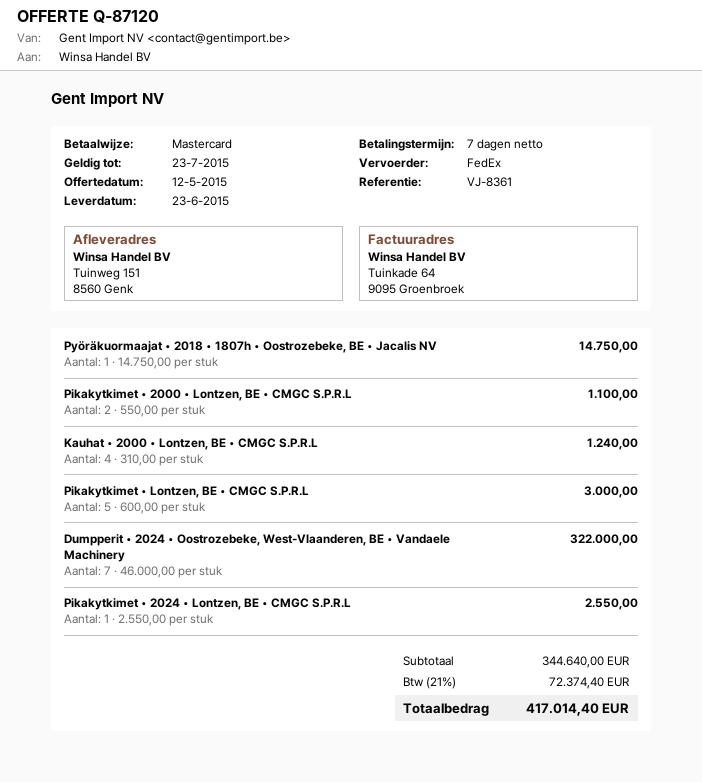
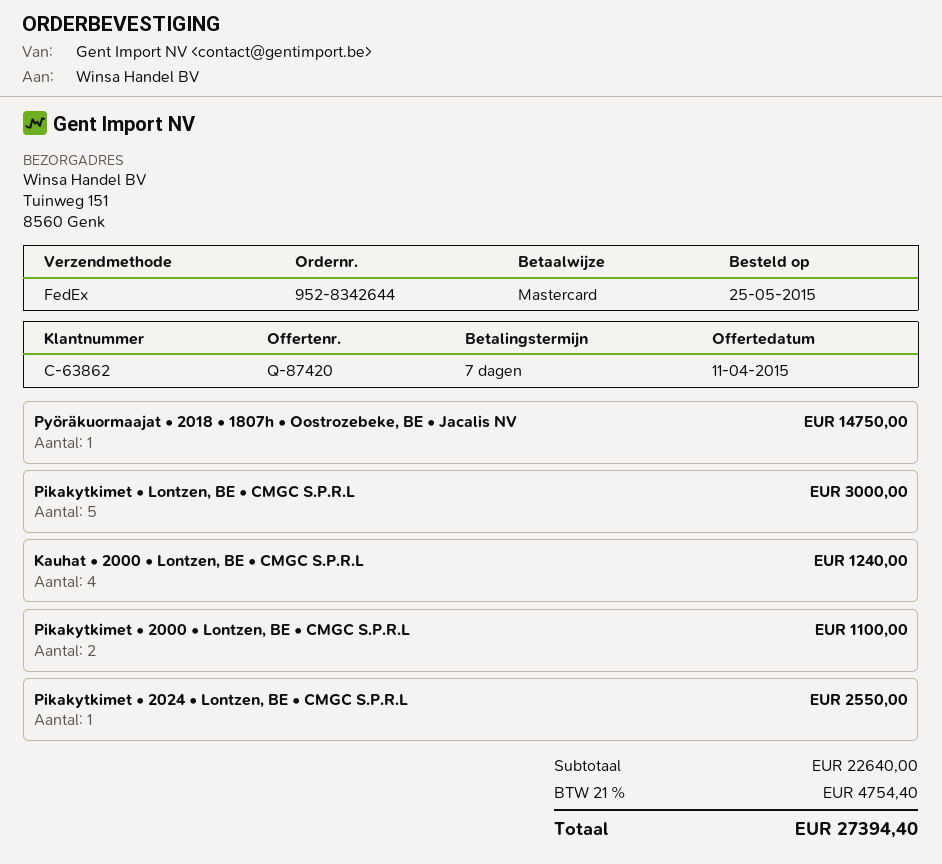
quote number: Q-87120 -> Q-87420
quote date: 2015-05-12 -> 2015-04-11
Dumpperit • 2024 • Oostrozebeke, West-Vlaanderen, BE • Vandaele Machinery: 7 for 322000.00 -> none
subtotal: 344640.00 -> 22640.00
tax: 21% = 72374.40 -> 21% = 4754.40
total: 417014.40 -> 27394.40

